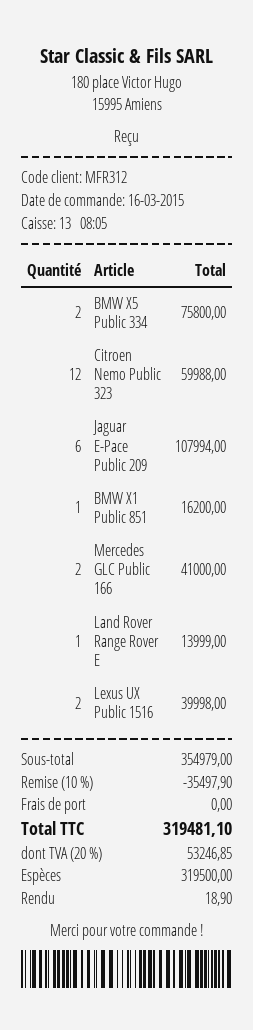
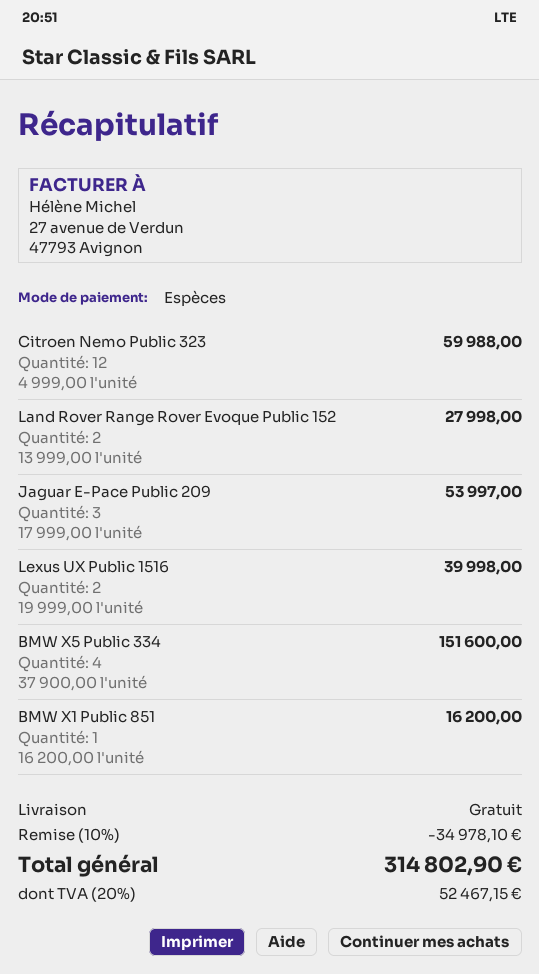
BMW X5 Public 334: 2 for 75800.00 -> 4 for 151600.00
Jaguar E-Pace Public 209: 6 for 107994.00 -> 3 for 53997.00
Mercedes GLC Public 166: 2 for 41000.00 -> none
Land Rover Range Rover E: 1 for 13999.00 -> 2 for 27998.00
discount: 10% = 35497.90 -> 10% = 34978.10
tax: 20% = 53246.85 -> 20% = 52467.15
total: 319481.10 -> 314802.90

